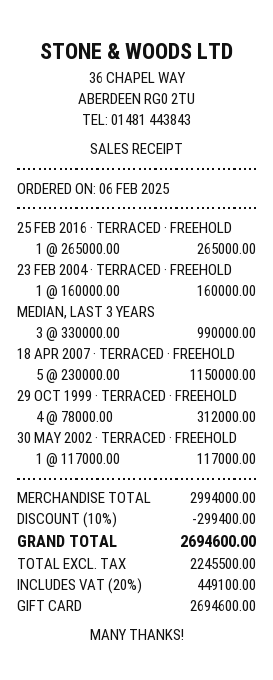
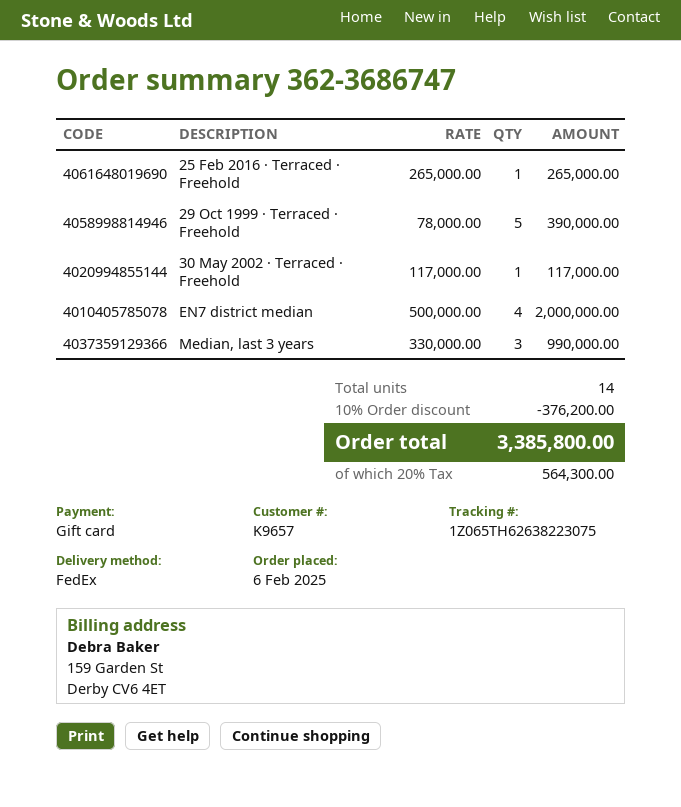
23 FEB 2004 · TERRACED · FREEHOLD: 1 x 160000.00 = 160000.00 -> none
18 APR 2007 · TERRACED · FREEHOLD: 5 x 230000.00 = 1150000.00 -> none
29 OCT 1999 · TERRACED · FREEHOLD: 4 x 78000.00 = 312000.00 -> 5 x 78000.00 = 390000.00
EN7 district median: none -> 4 x 500000.00 = 2000000.00
discount: 10% = 299400.00 -> 10% = 376200.00
tax: 20% = 449100.00 -> 20% = 564300.00
total: 2694600.00 -> 3385800.00

